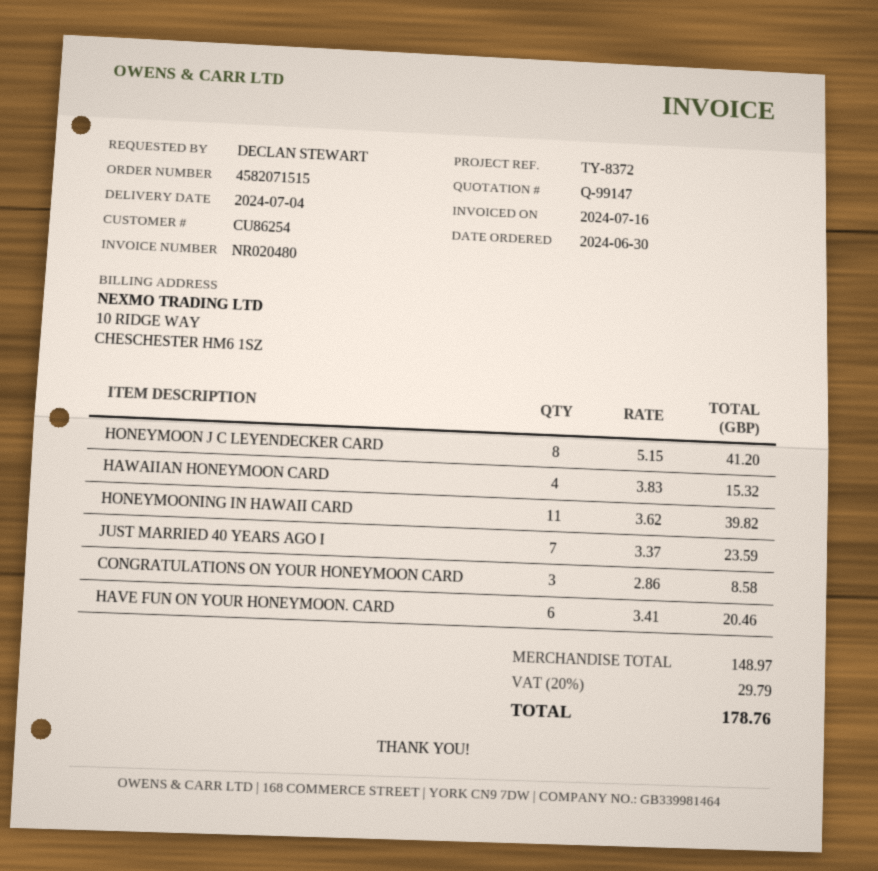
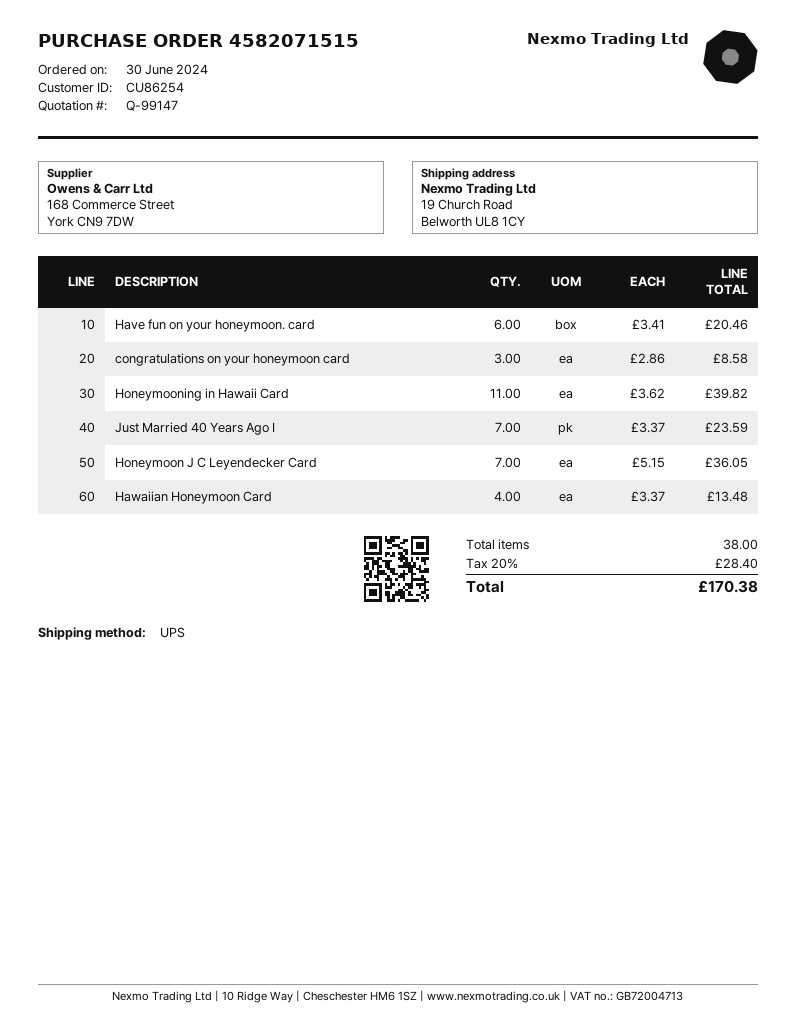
HONEYMOON J C LEYENDECKER CARD: 8 x 5.15 = 41.20 -> 7 x 5.15 = 36.05
HAWAIIAN HONEYMOON CARD: 4 x 3.83 = 15.32 -> 4 x 3.37 = 13.48
tax: 20% = 29.79 -> 20% = 28.40
total: 178.76 -> 170.38

